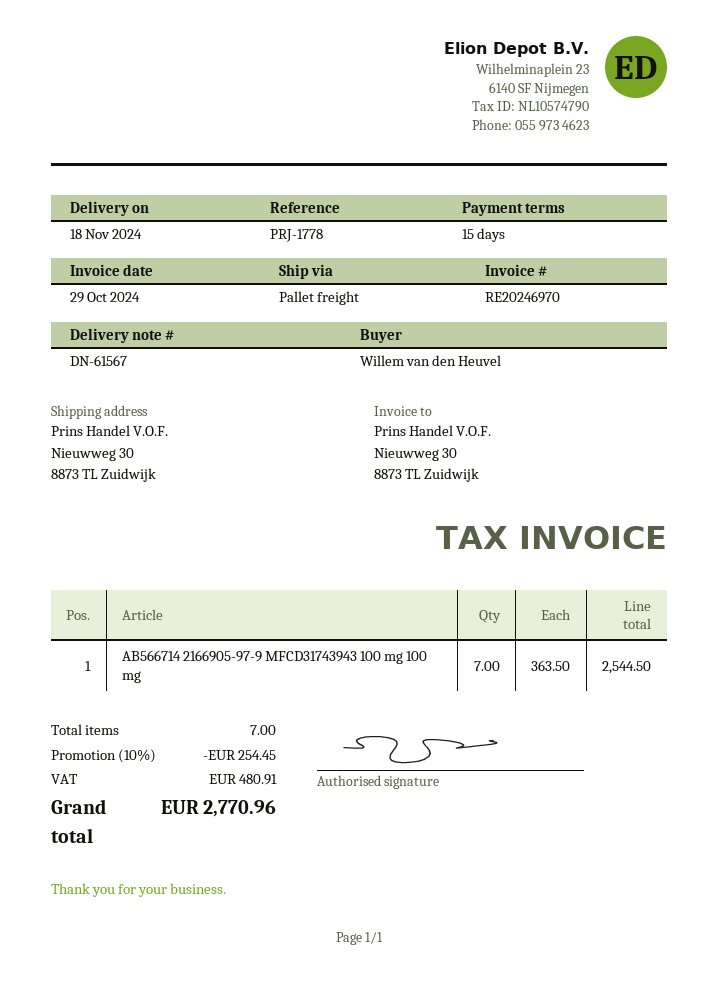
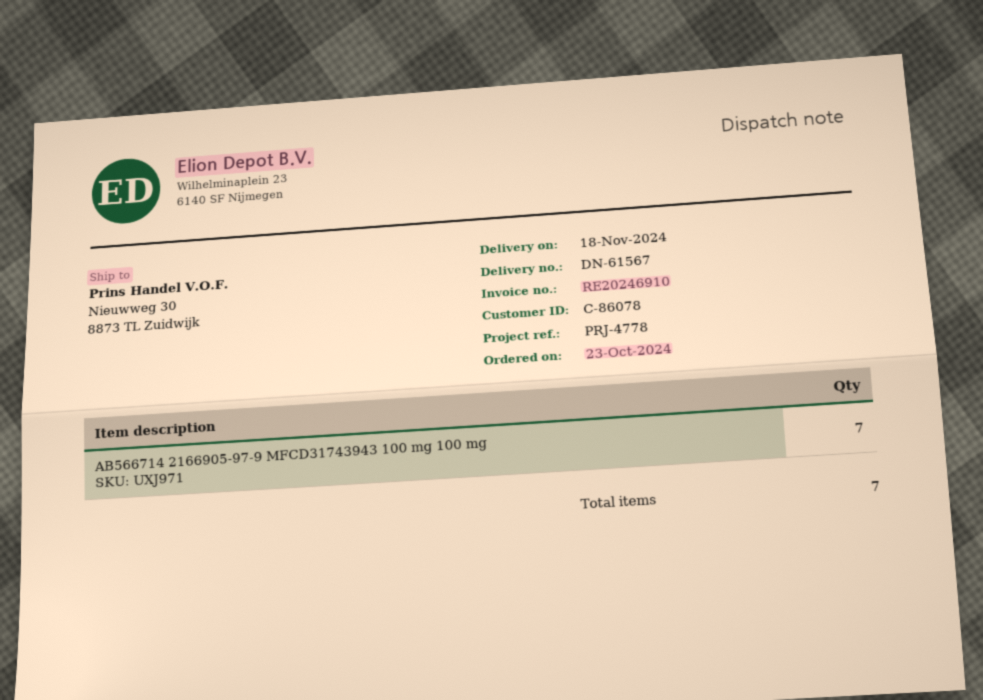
invoice number: RE20246970 -> RE20246910
reference: PRJ-1778 -> PRJ-4778

